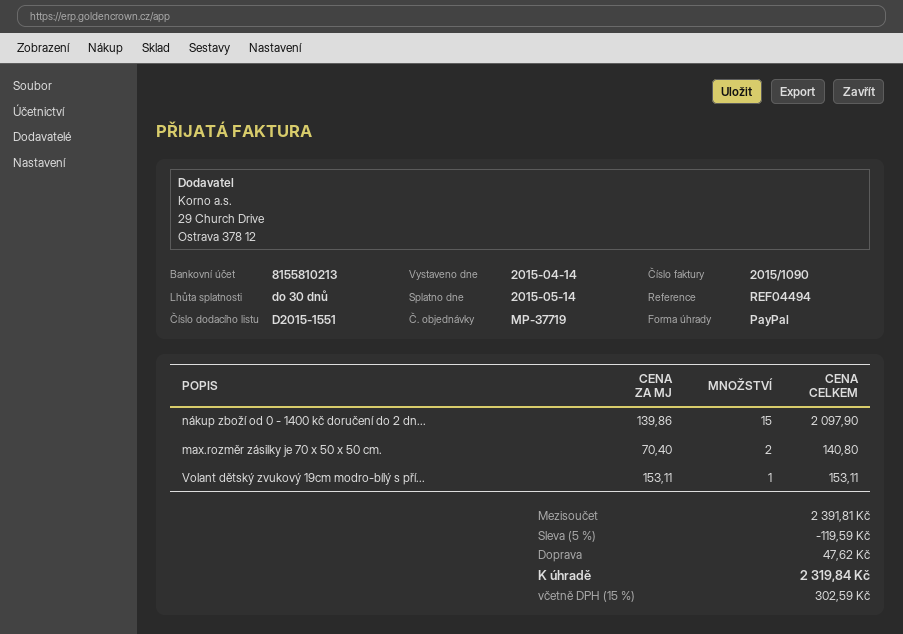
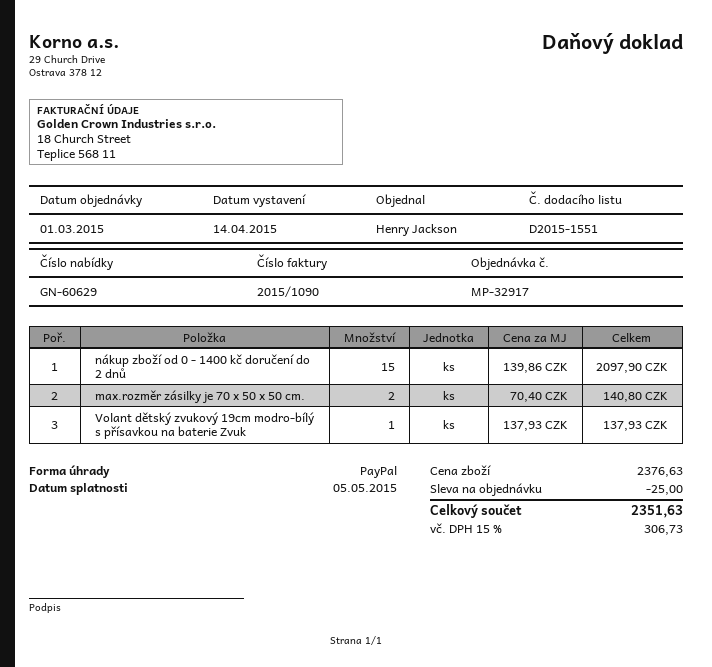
order number: MP-37719 -> MP-32917
due date: 2015-05-14 -> 2015-05-05
Volant dětský zvukový 19cm modro-bílý s pří...: 1 x 153.11 = 153.11 -> 1 x 137.93 = 137.93
subtotal: 2391.81 -> 2376.63
discount: 119.59 -> 25.00
shipping: 47.62 -> none
tax: 15% = 302.59 -> 15% = 306.73
total: 2319.84 -> 2351.63

